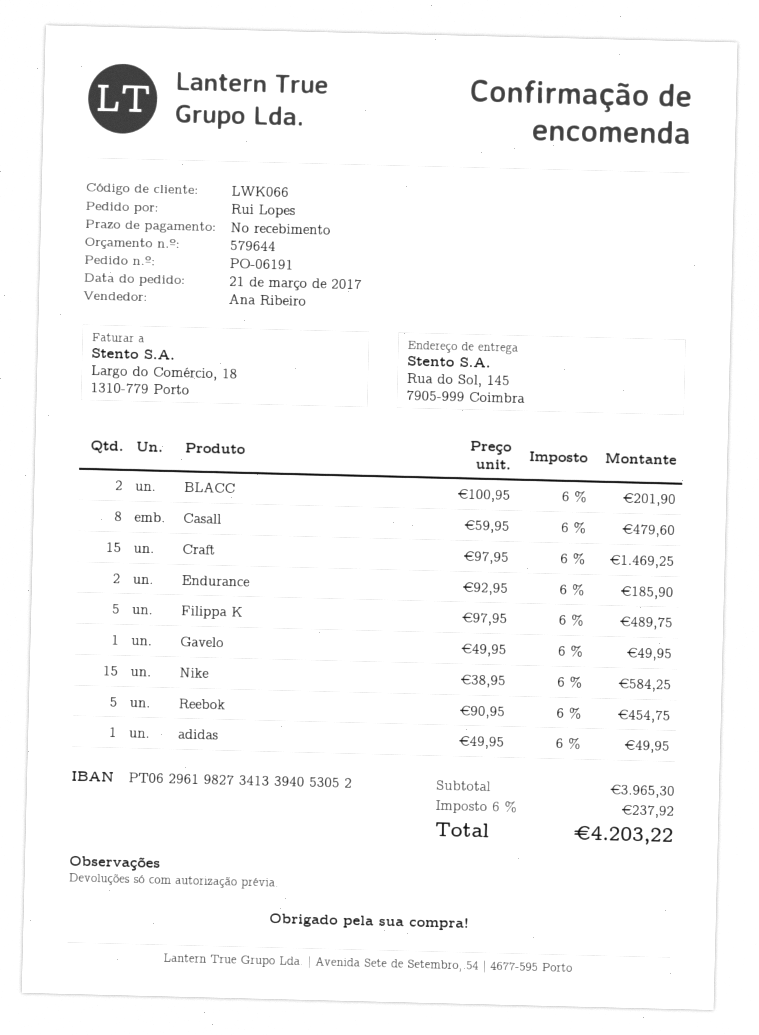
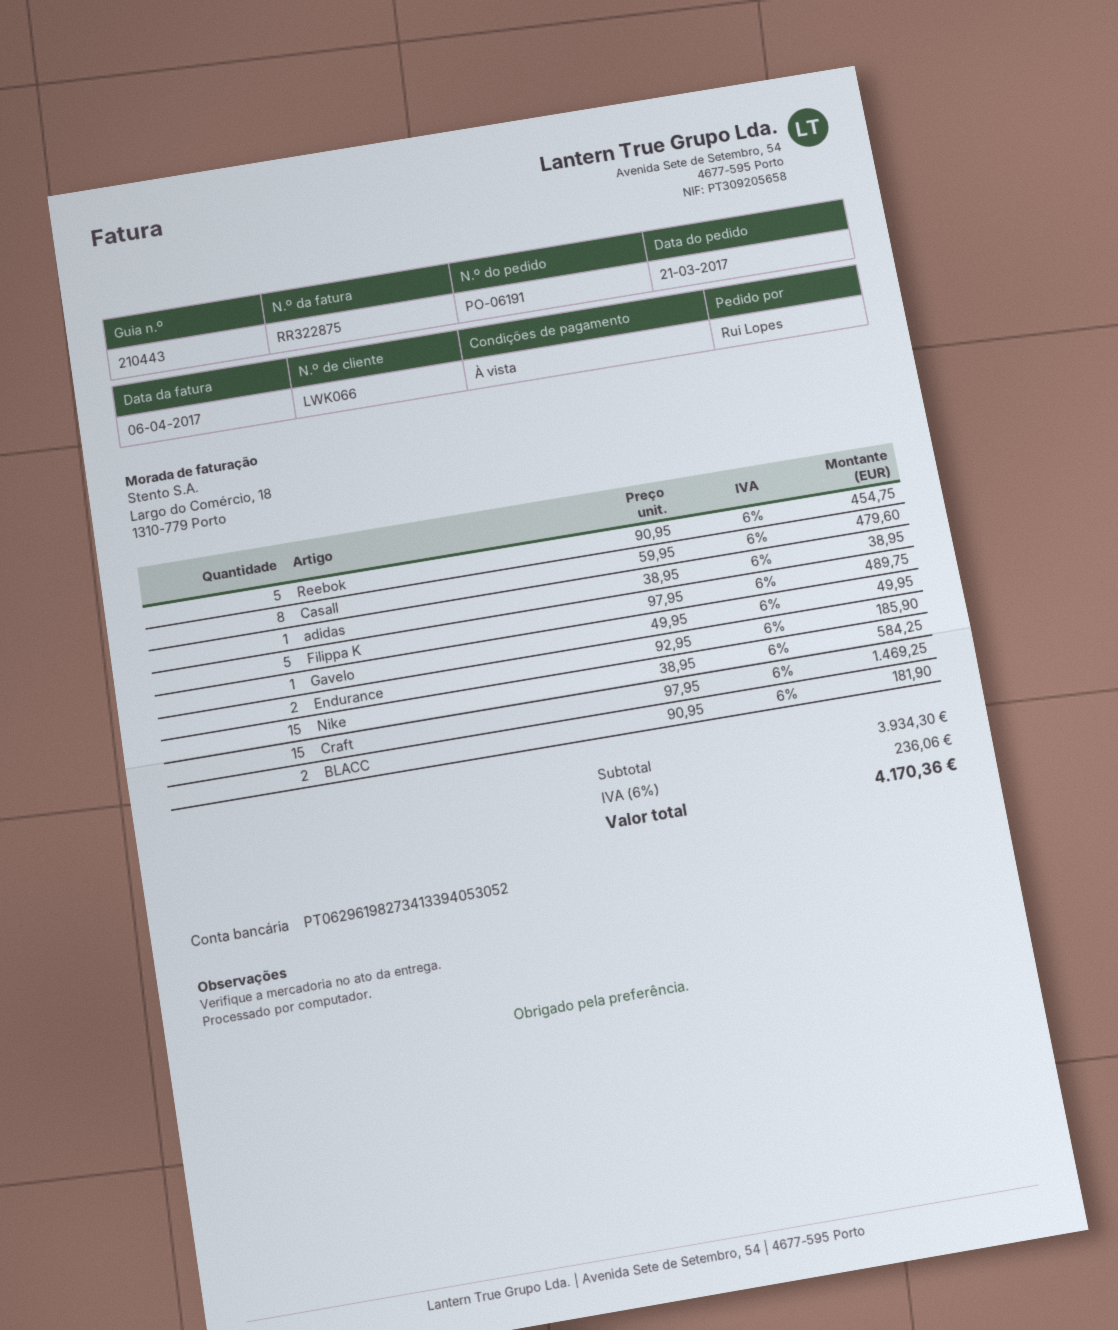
BLACC: 2 x 100.95 = 201.90 -> 2 x 90.95 = 181.90
adidas: 1 x 49.95 = 49.95 -> 1 x 38.95 = 38.95
subtotal: 3965.30 -> 3934.30
tax: 6% = 237.92 -> 6% = 236.06
total: 4203.22 -> 4170.36

